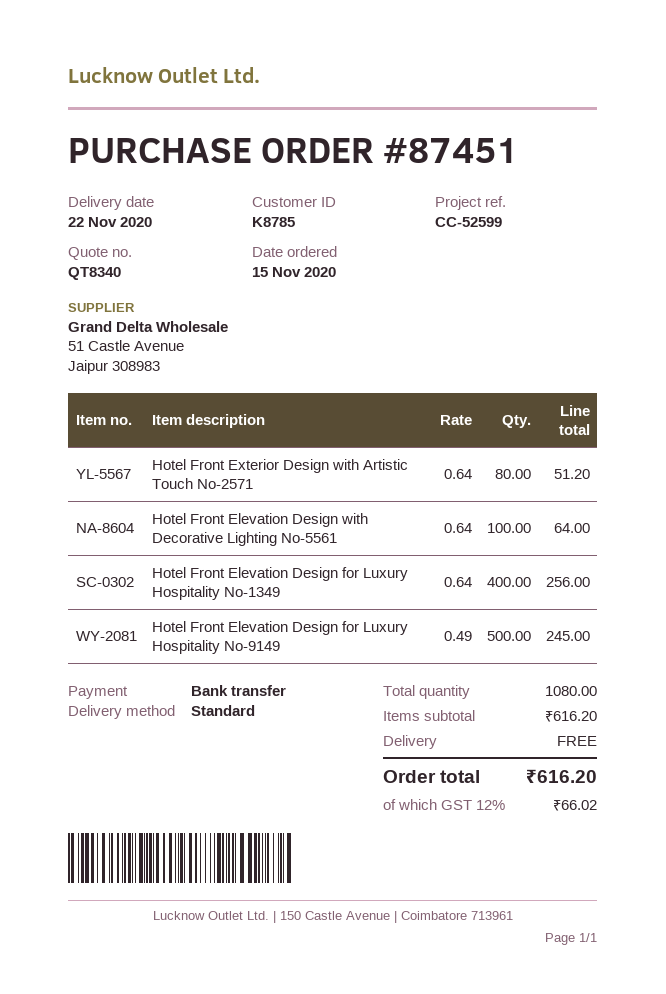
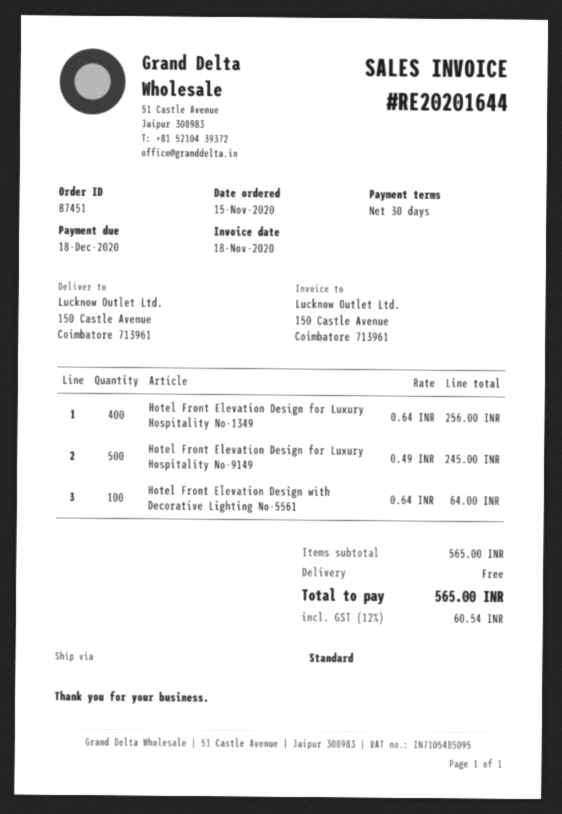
Hotel Front Exterior Design with Artistic Touch No-2571: 80 x 0.64 = 51.20 -> none
subtotal: 616.20 -> 565.00
tax: 12% = 66.02 -> 12% = 60.54
total: 616.20 -> 565.00

